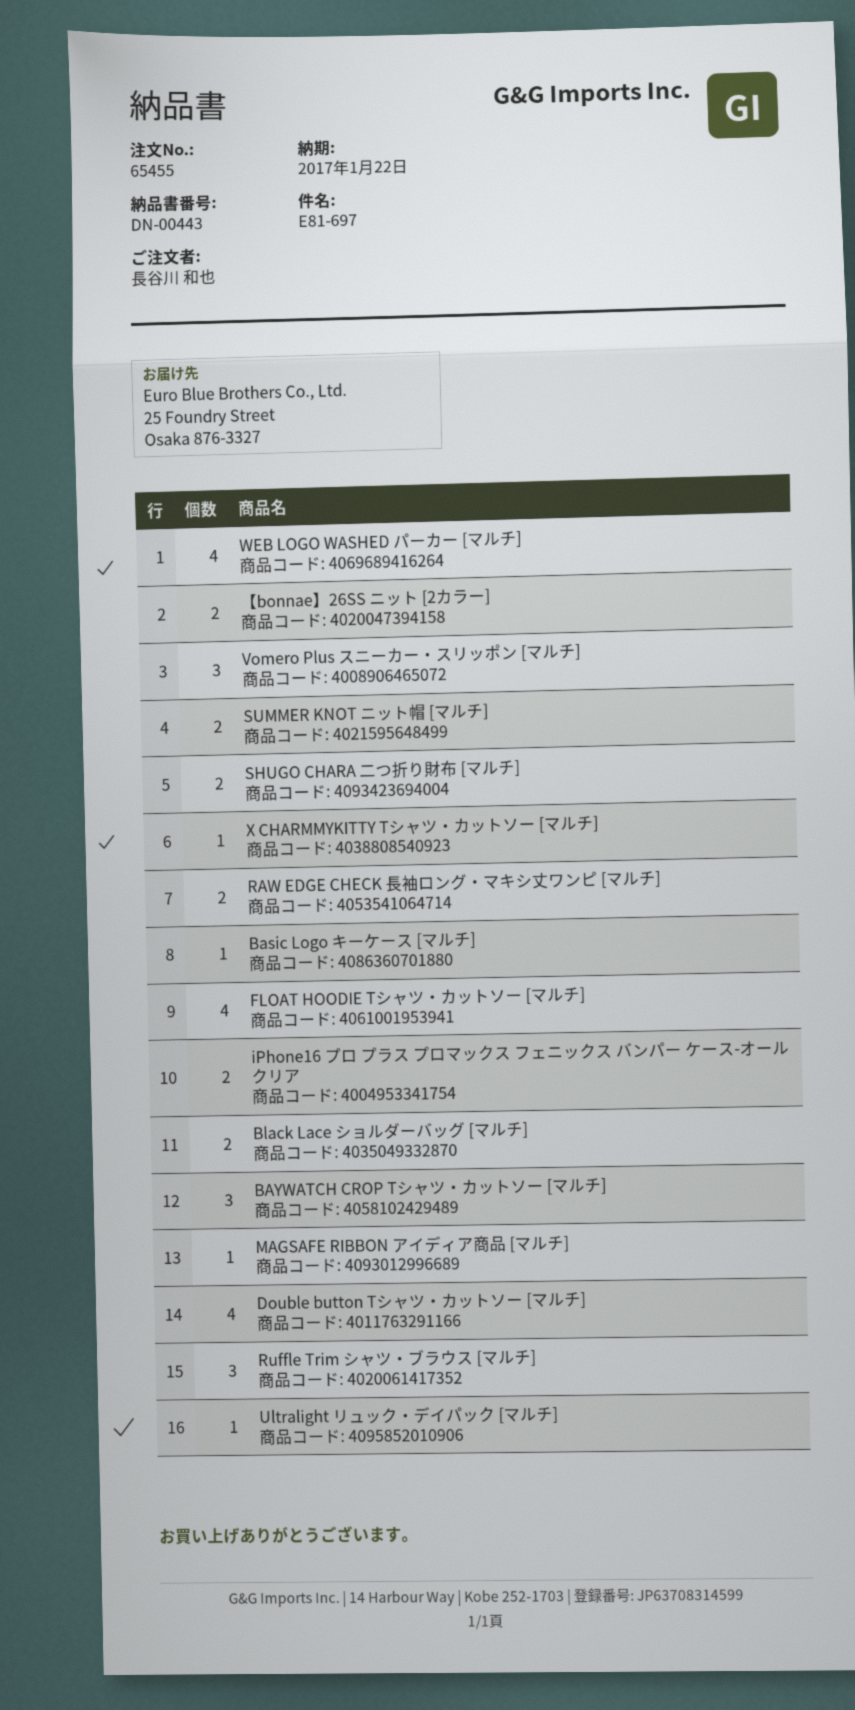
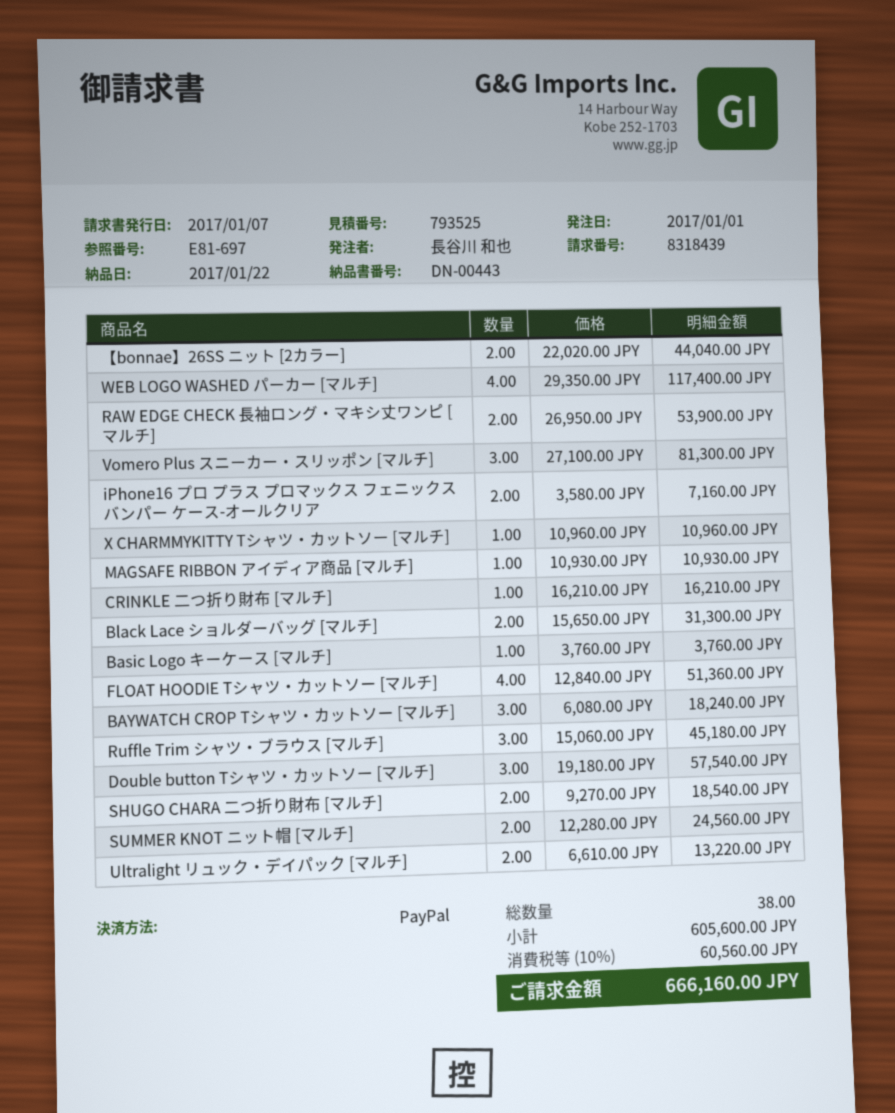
Double button Tシャツ・カットソー [マルチ]: 4 -> 3
Ultralight リュック・デイパック [マルチ]: 1 -> 2
CRINKLE 二つ折り財布 [マルチ]: none -> 1

